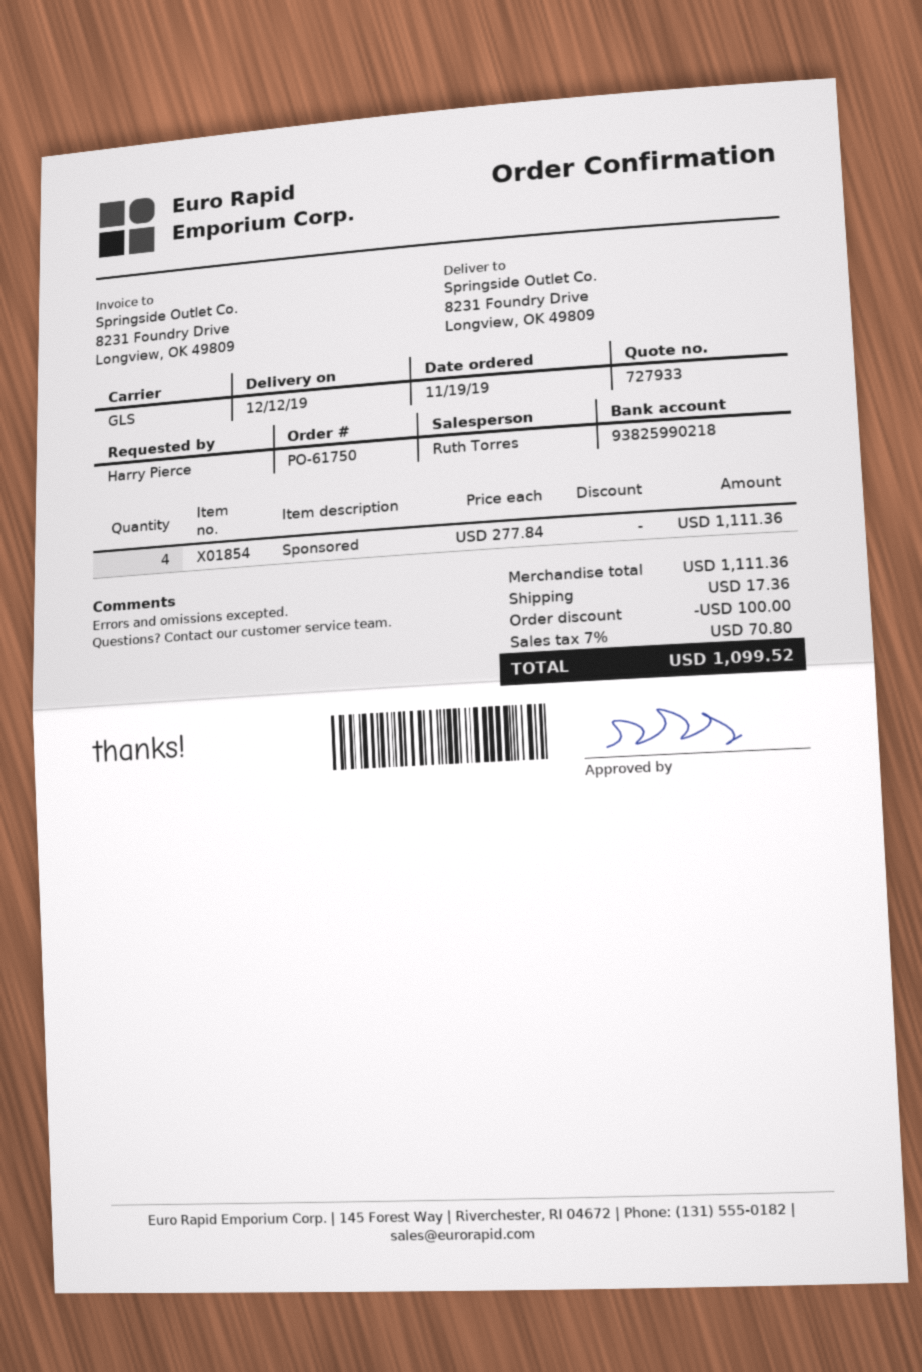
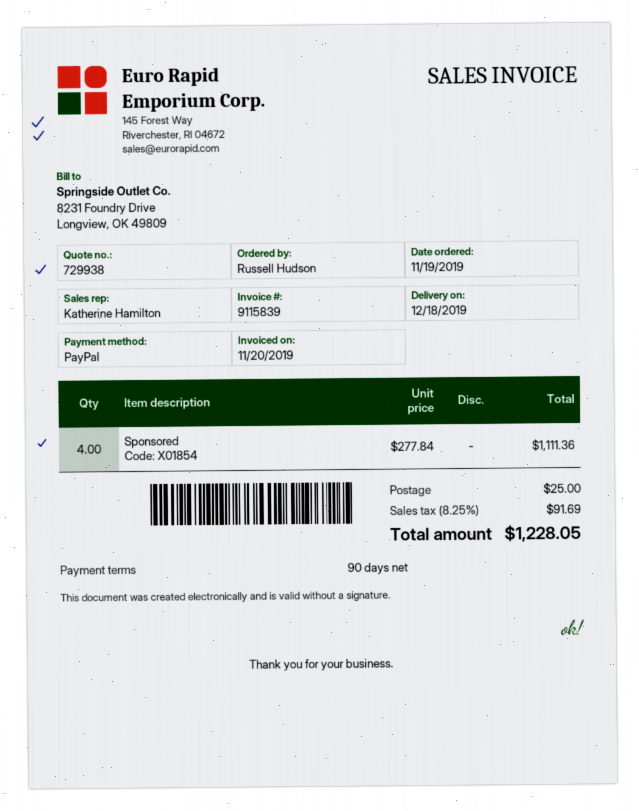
quote number: 727933 -> 729938
delivery date: 2019-12-12 -> 2019-12-18
ordered by: Harry Pierce -> Russell Hudson
sales rep: Ruth Torres -> Katherine Hamilton
discount: 100.00 -> none
shipping: 17.36 -> 25.00
tax: 7% = 70.80 -> 8.25% = 91.69
total: 1099.52 -> 1228.05

